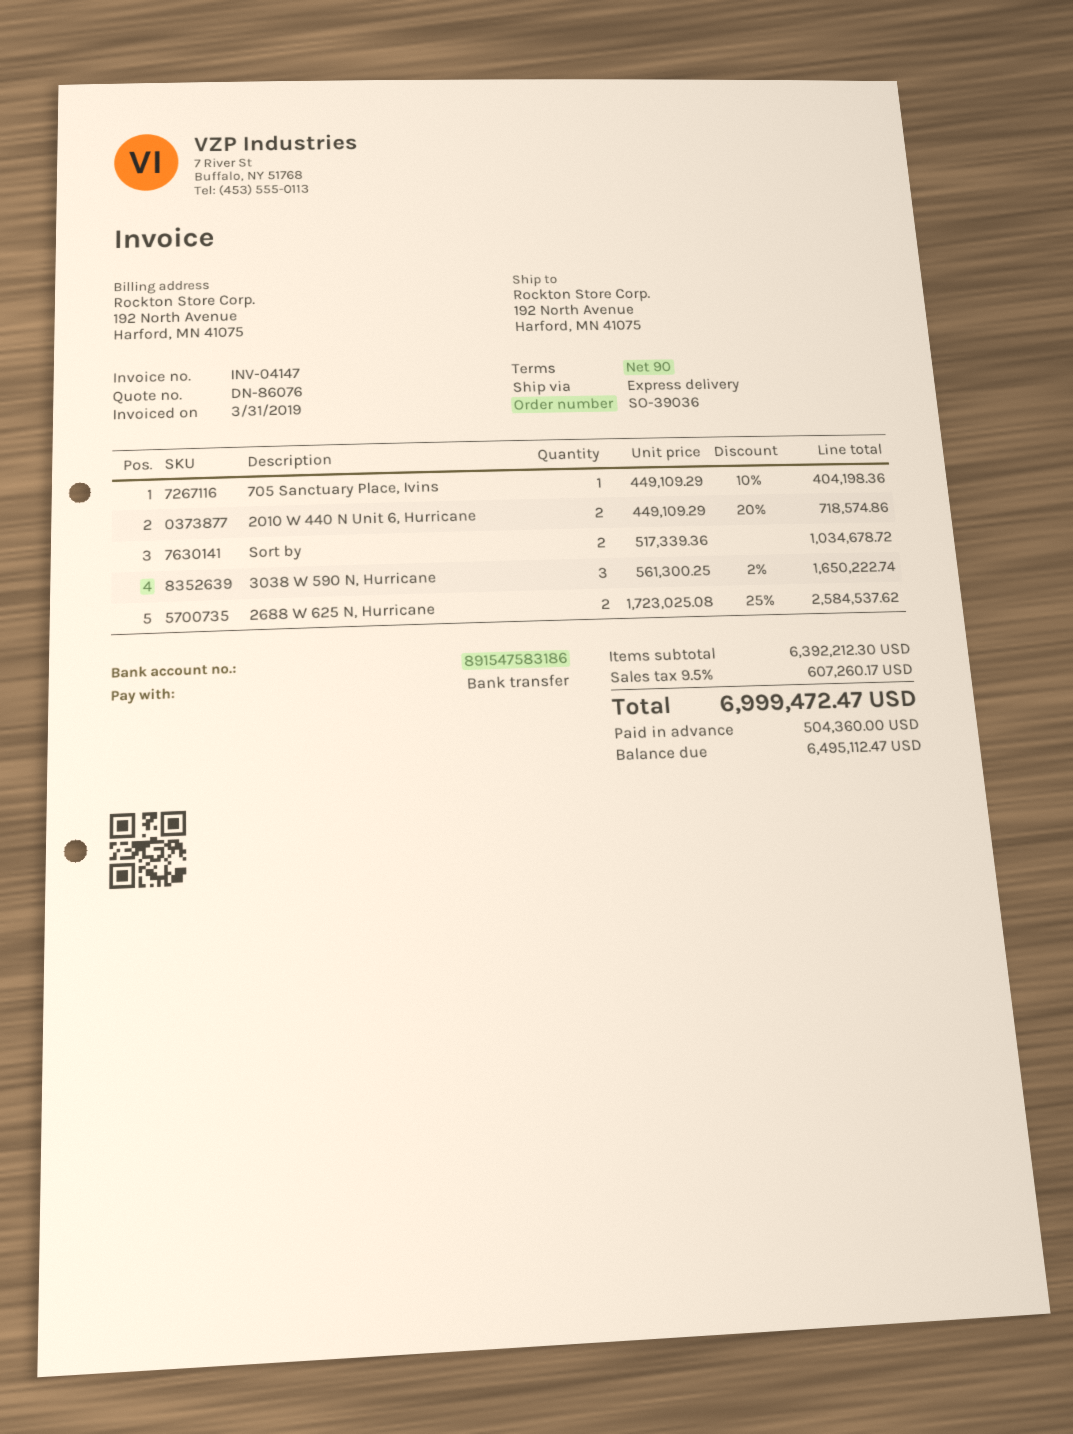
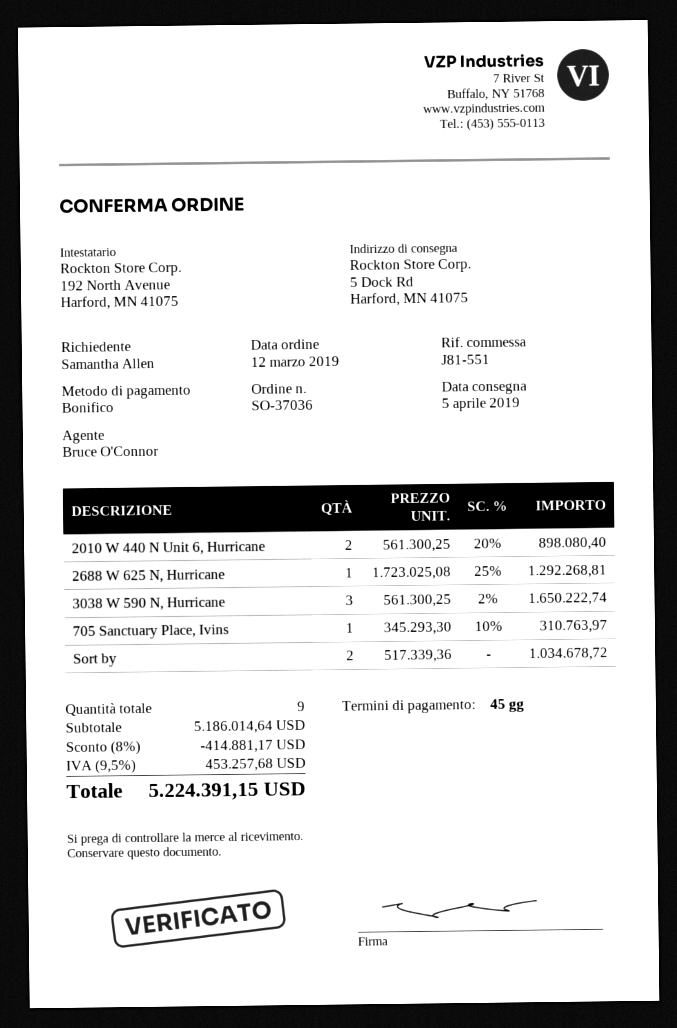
order number: SO-39036 -> SO-37036
payment terms: 90 days -> 45 days
ship to: 192 North Avenue, Harford, MN 41075 -> 5 Dock Rd, Harford, MN 41075
705 Sanctuary Place, Ivins: 1 x 449109.29 - 10% = 404198.36 -> 1 x 345293.30 - 10% = 310763.97
2010 W 440 N Unit 6, Hurricane: 2 x 449109.29 - 20% = 718574.86 -> 2 x 561300.25 - 20% = 898080.40
2688 W 625 N, Hurricane: 2 x 1723025.08 - 25% = 2584537.62 -> 1 x 1723025.08 - 25% = 1292268.81
subtotal: 6392212.30 -> 5186014.64
discount: none -> 8% = 414881.17
tax: 9.5% = 607260.17 -> 9.5% = 453257.68
total: 6999472.47 -> 5224391.15

